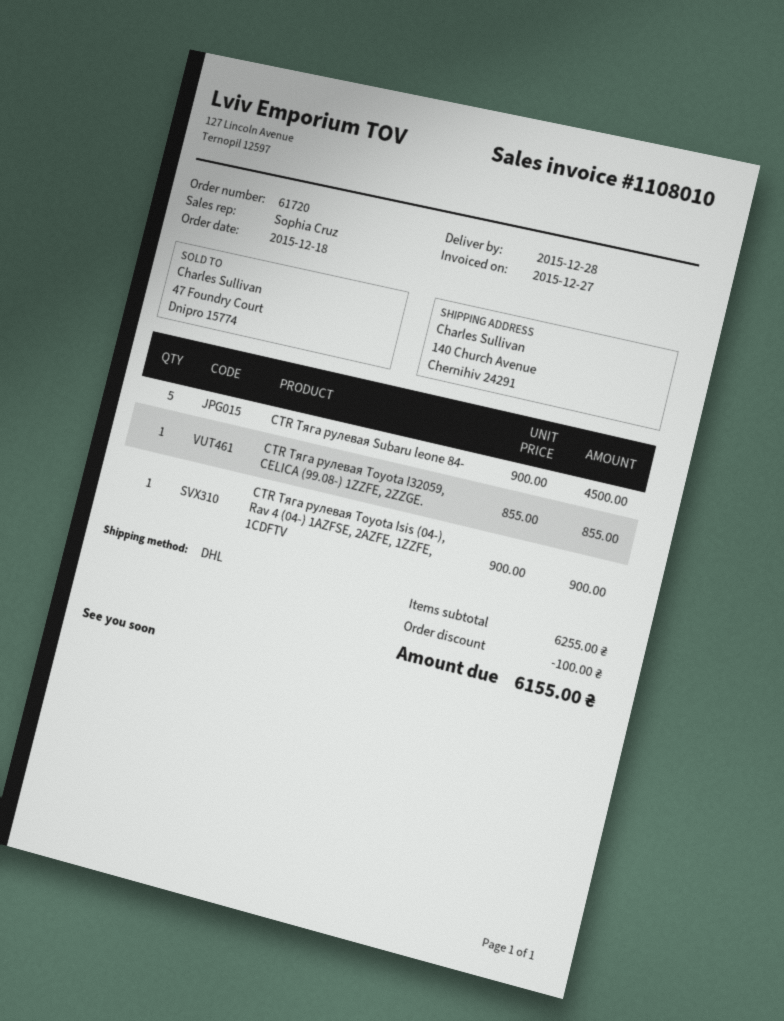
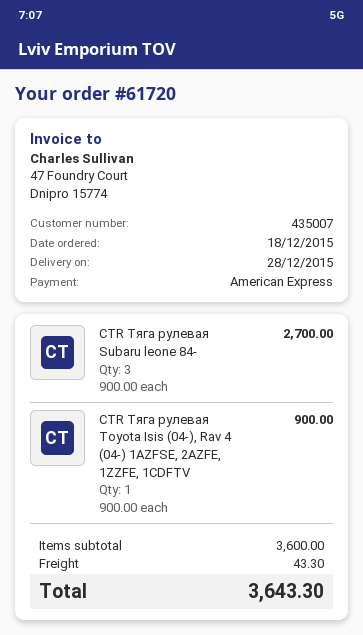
CTR Тяга рулевая Subaru leone 84-: 5 x 900.00 = 4500.00 -> 3 x 900.00 = 2700.00
CTR Тяга рулевая Toyota I32059, CELICA (99.08-) 1ZZFE, 2ZZGE.: 1 x 855.00 = 855.00 -> none
subtotal: 6255.00 -> 3600.00
discount: 100.00 -> none
shipping: none -> 43.30
total: 6155.00 -> 3643.30

